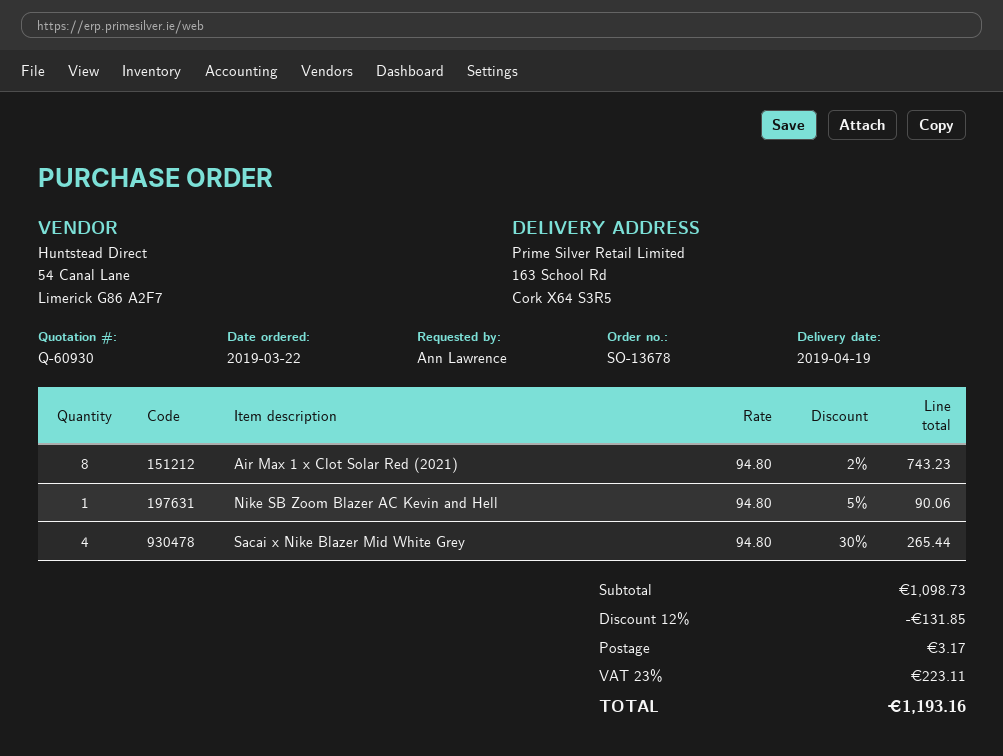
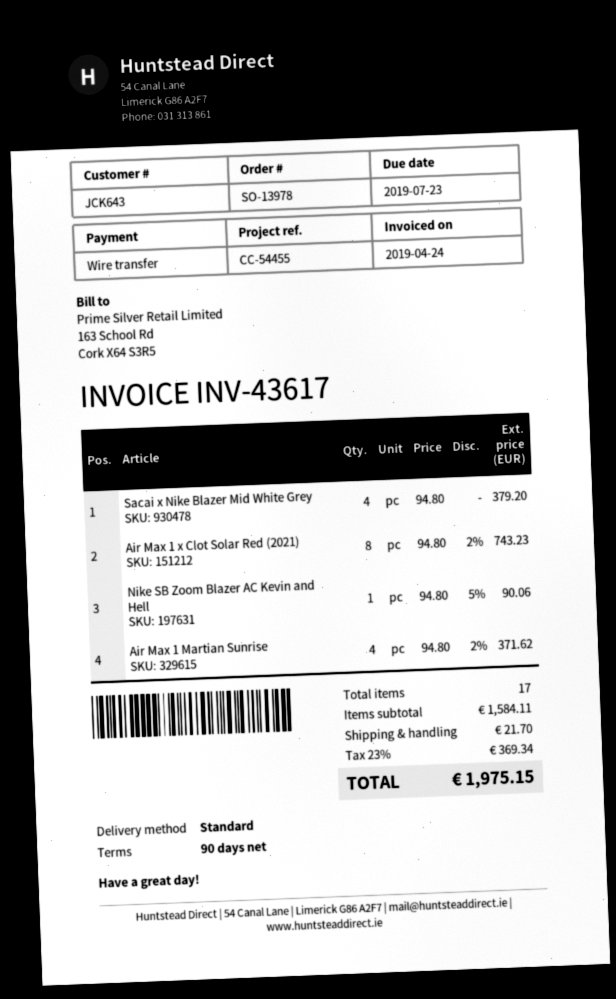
order number: SO-13678 -> SO-13978
Sacai x Nike Blazer Mid White Grey: 4 x 94.80 - 30% = 265.44 -> 4 x 94.80 = 379.20
Air Max 1 Martian Sunrise: none -> 4 x 94.80 - 2% = 371.62
subtotal: 1098.73 -> 1584.11
discount: 12% = 131.85 -> none
shipping: 3.17 -> 21.70
tax: 23% = 223.11 -> 23% = 369.34
total: 1193.16 -> 1975.15

